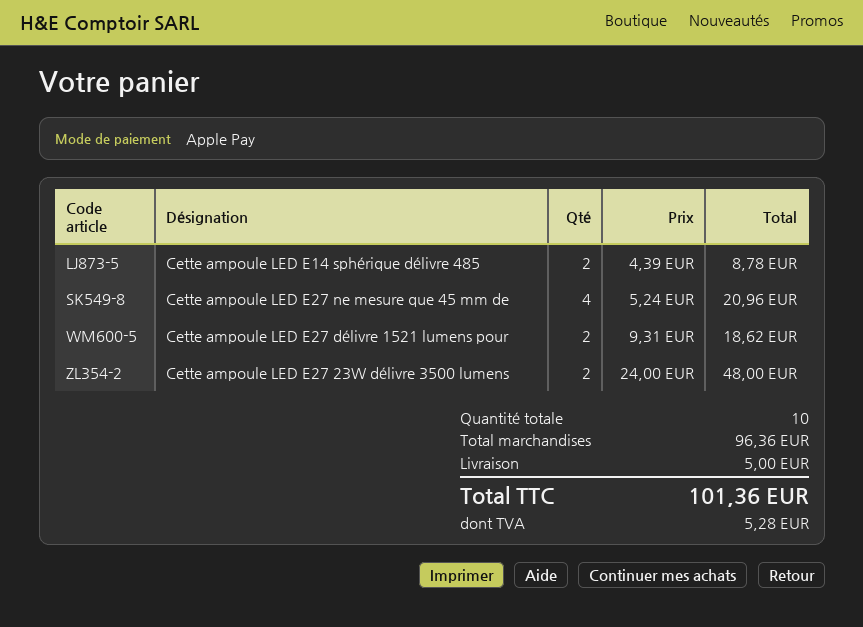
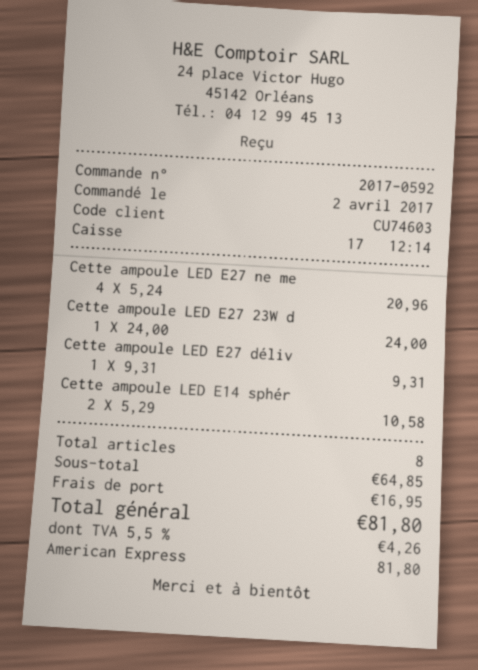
payment method: Apple Pay -> American Express
Cette ampoule LED E14 sphérique délivre 485: 2 x 4.39 = 8.78 -> 2 x 5.29 = 10.58
Cette ampoule LED E27 délivre 1521 lumens pour: 2 x 9.31 = 18.62 -> 1 x 9.31 = 9.31
Cette ampoule LED E27 23W délivre 3500 lumens: 2 x 24.00 = 48.00 -> 1 x 24.00 = 24.00
total quantity: 10 -> 8
subtotal: 96.36 -> 64.85
shipping: 5.00 -> 16.95
tax: 5.28 -> 4.26
total: 101.36 -> 81.80

